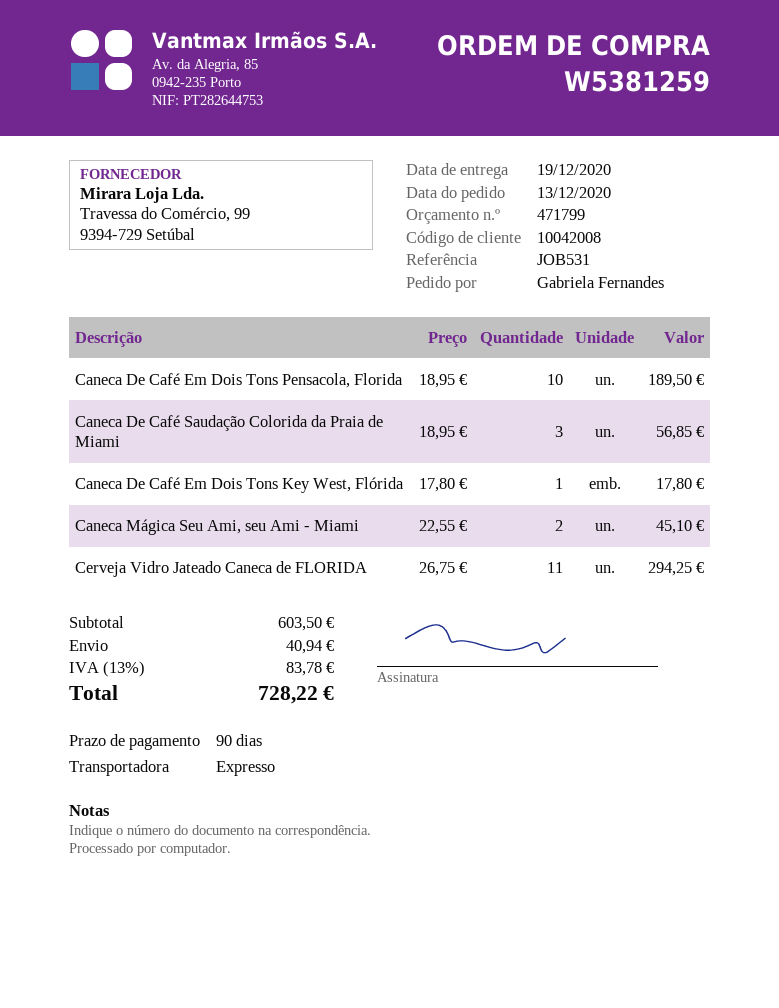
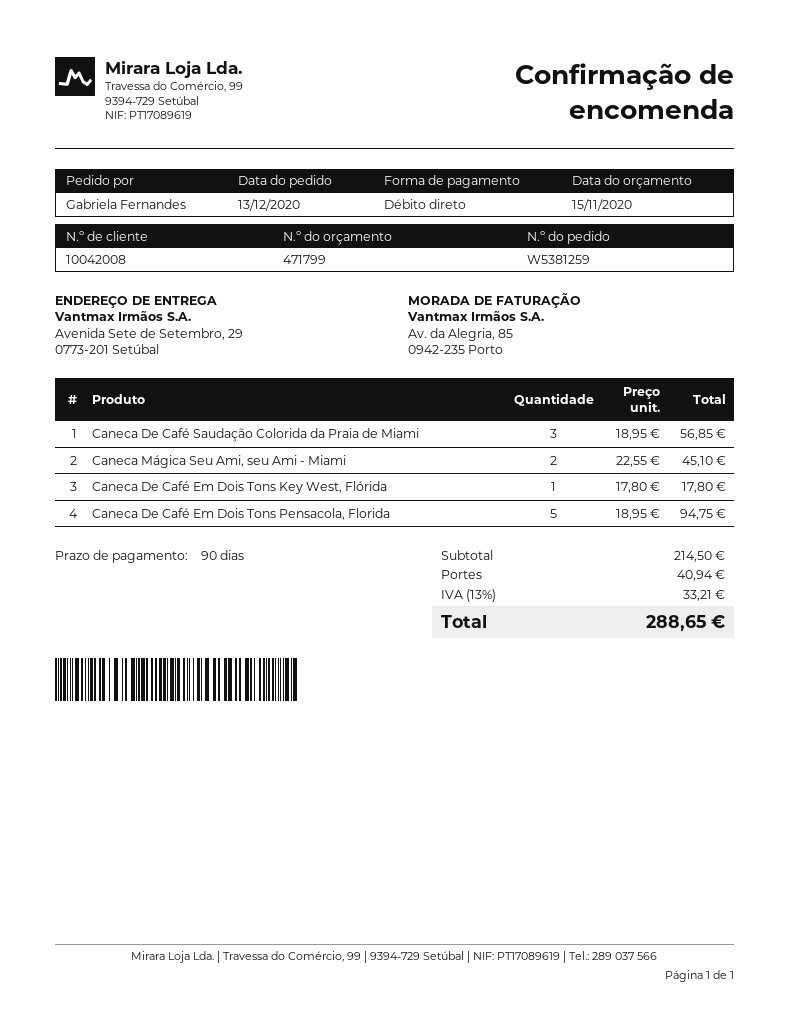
Caneca De Café Em Dois Tons Pensacola, Florida: 10 x 18.95 = 189.50 -> 5 x 18.95 = 94.75
Cerveja Vidro Jateado Caneca de FLORIDA: 11 x 26.75 = 294.25 -> none
subtotal: 603.50 -> 214.50
tax: 13% = 83.78 -> 13% = 33.21
total: 728.22 -> 288.65

